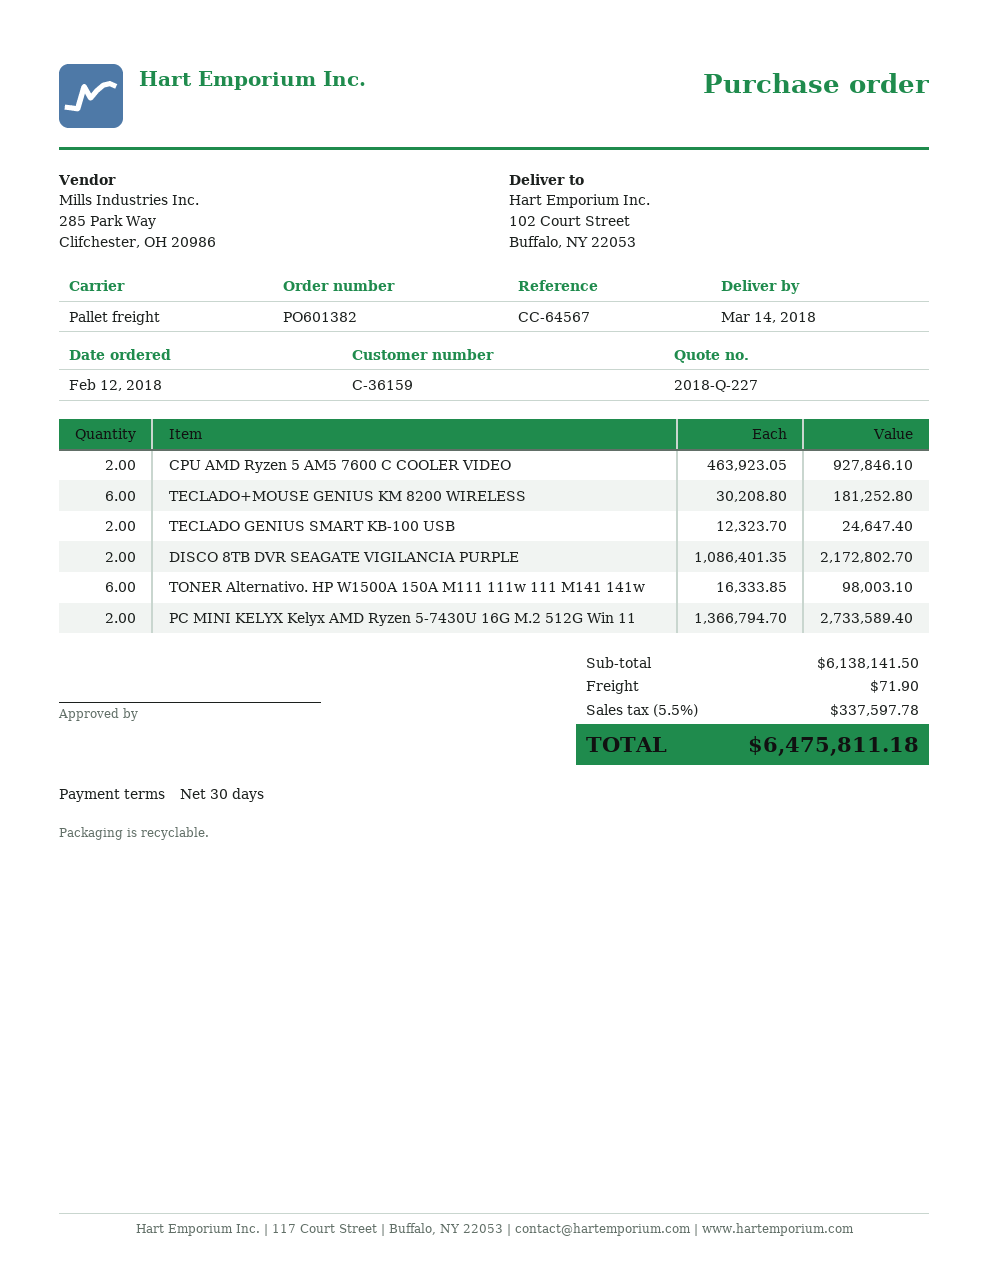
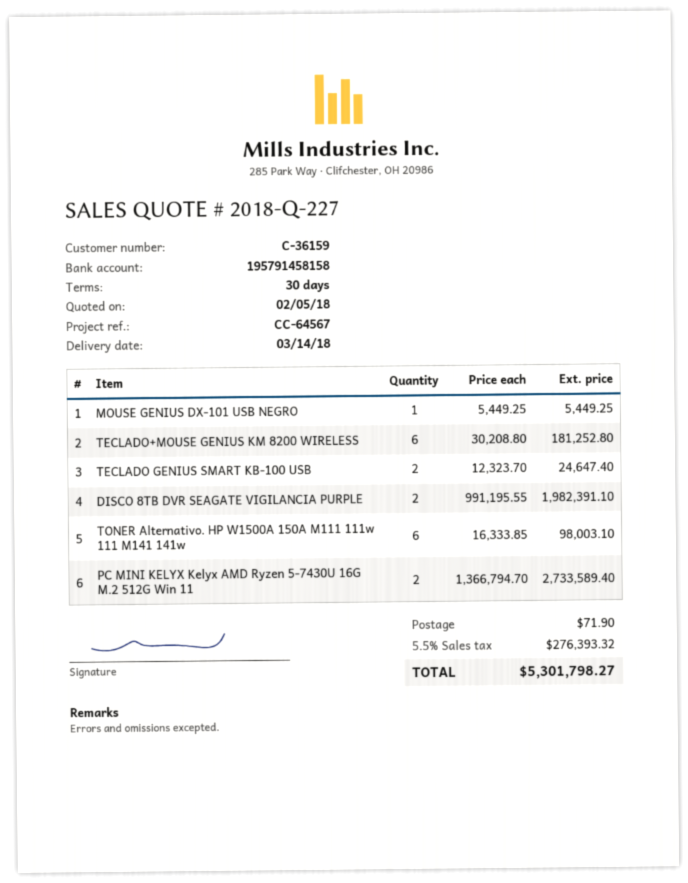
CPU AMD Ryzen 5 AM5 7600 C COOLER VIDEO: 2 x 463923.05 = 927846.10 -> none
DISCO 8TB DVR SEAGATE VIGILANCIA PURPLE: 2 x 1086401.35 = 2172802.70 -> 2 x 991195.55 = 1982391.10
MOUSE GENIUS DX-101 USB NEGRO: none -> 1 x 5449.25 = 5449.25
tax: 5.5% = 337597.78 -> 5.5% = 276393.32
total: 6475811.18 -> 5301798.27

